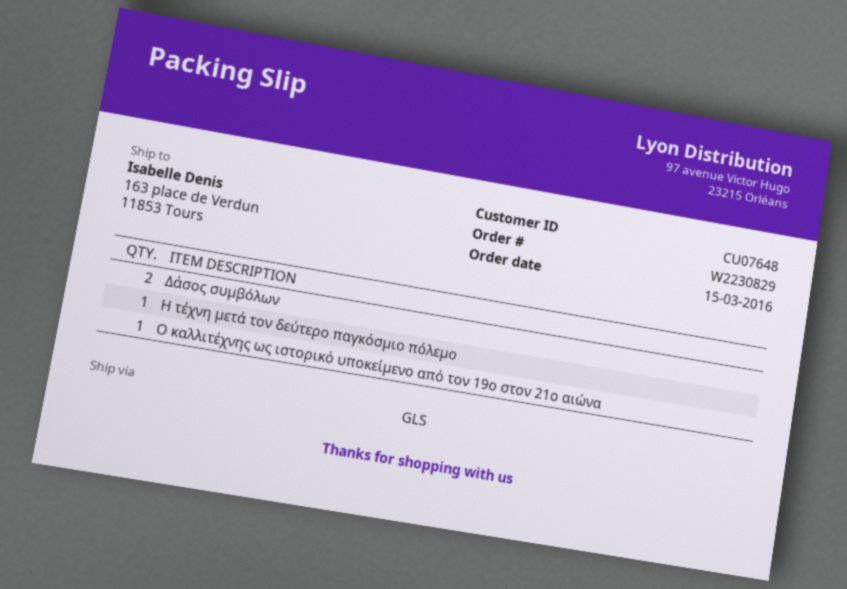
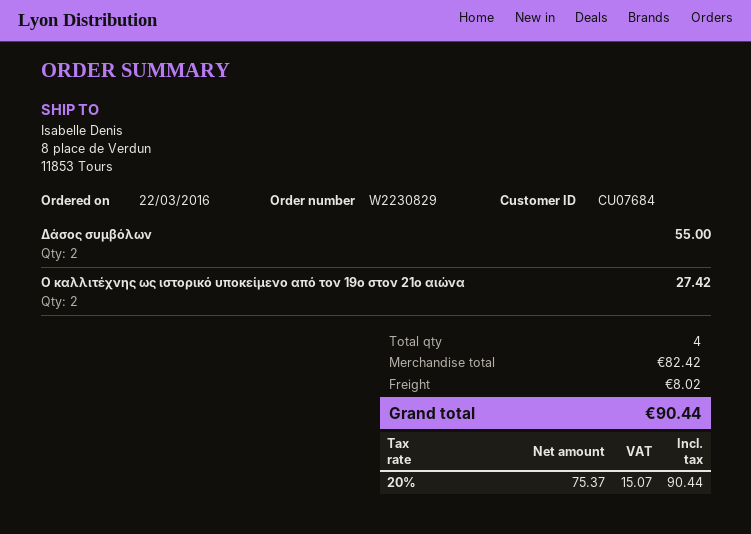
order date: 2016-03-15 -> 2016-03-22
customer number: CU07648 -> CU07684
ship to: 163 place de Verdun, 11853 Tours -> 8 place de Verdun, 11853 Tours
Η τέχνη μετά τον δεύτερο παγκόσμιο πόλεμο: 1 -> none
Ο καλλιτέχνης ως ιστορικό υποκείμενο από τον 19ο στον 21ο αιώνα: 1 -> 2

